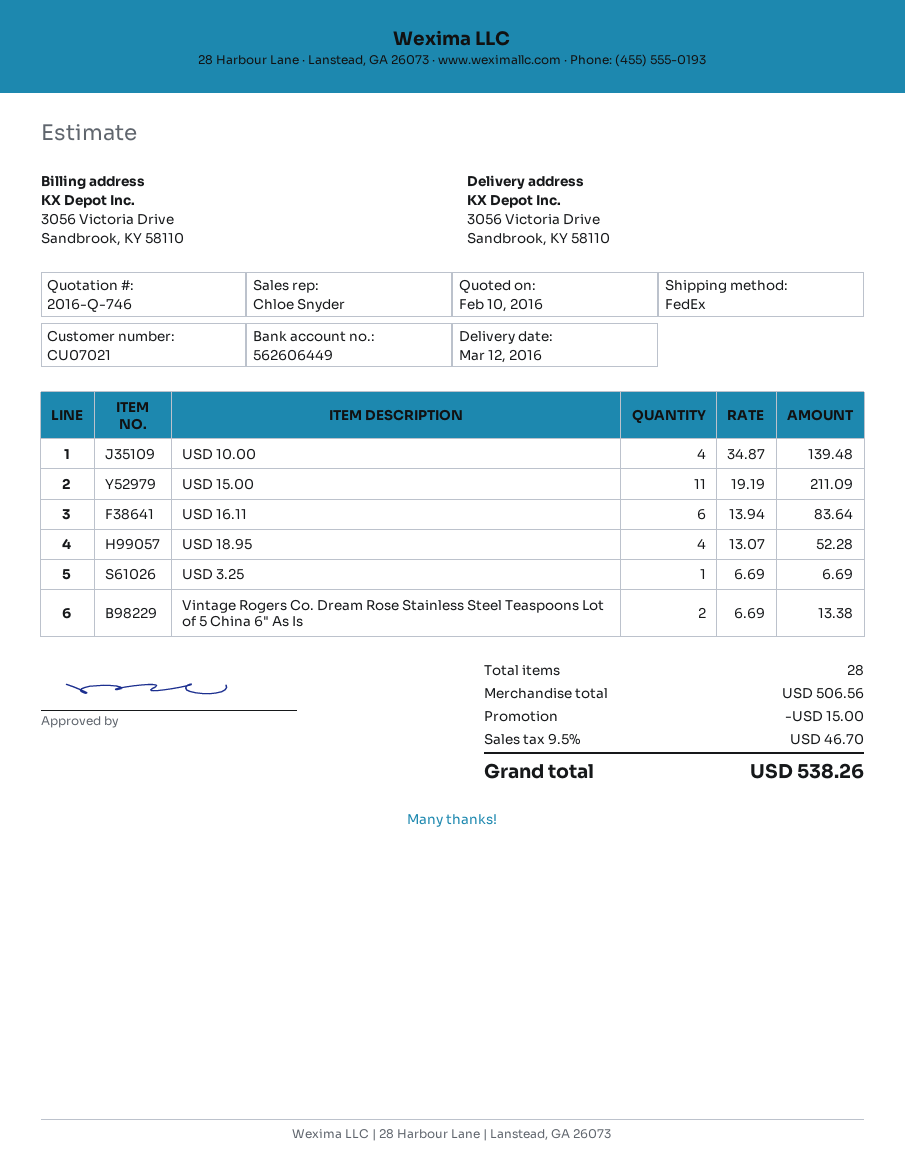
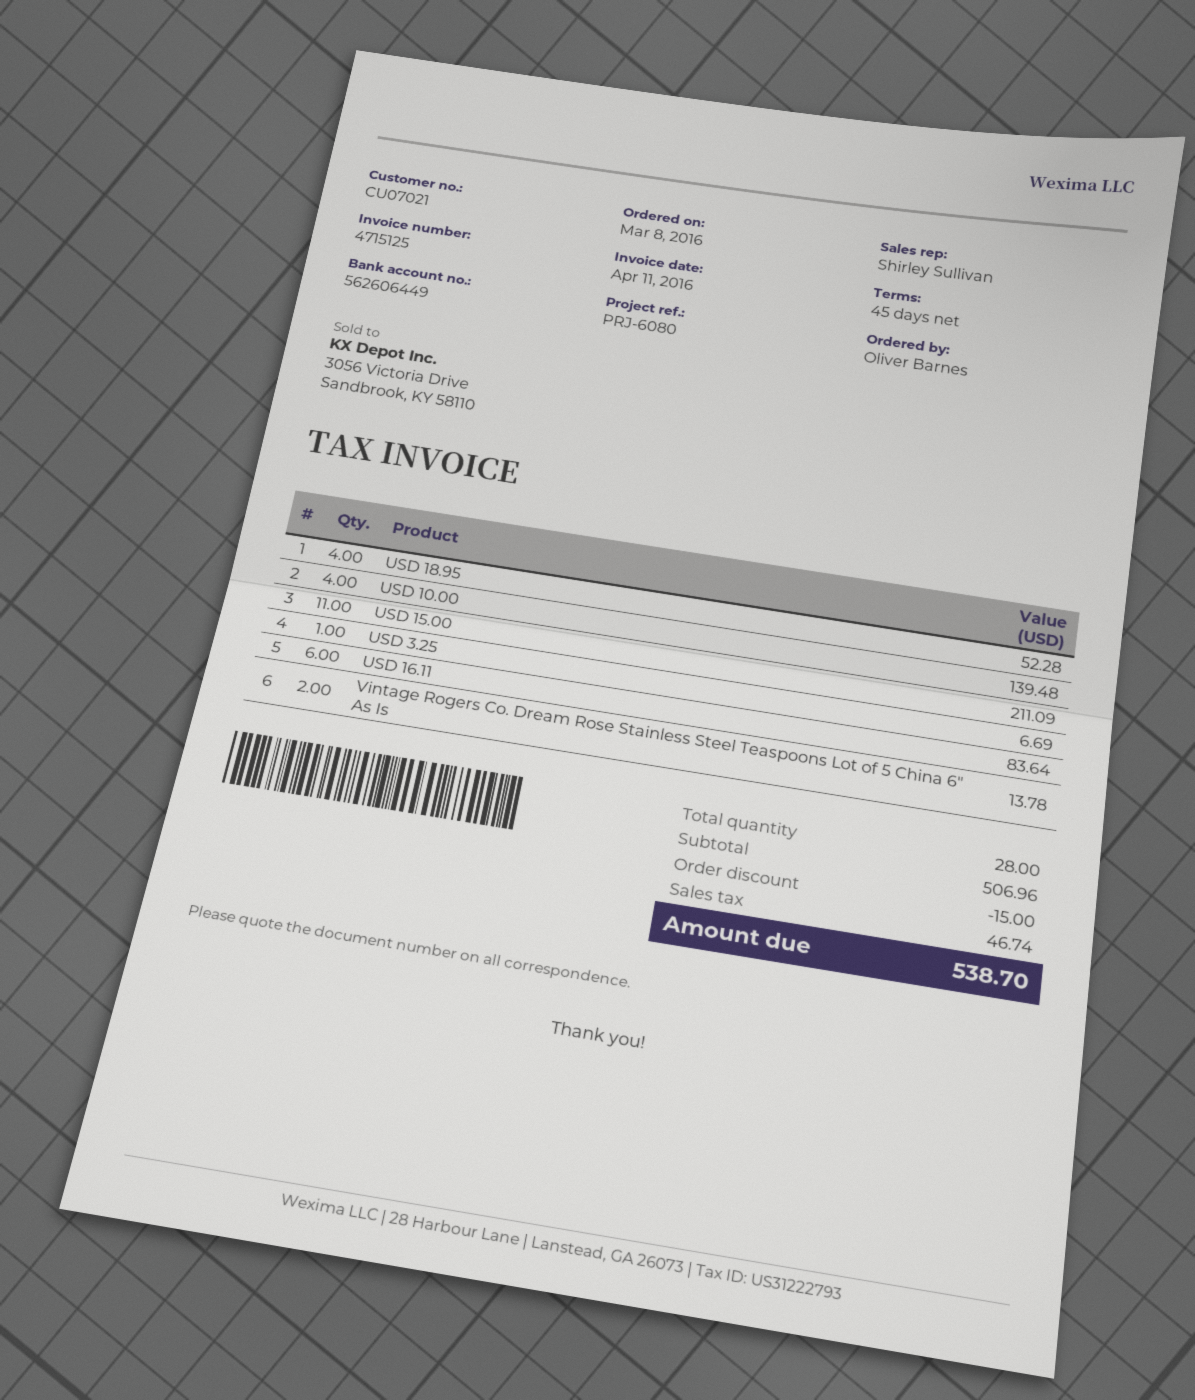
sales rep: Chloe Snyder -> Shirley Sullivan
Vintage Rogers Co. Dream Rose Stainless Steel Teaspoons Lot of 5 China 6" As Is: 2 for 13.38 -> 2 for 13.78
subtotal: 506.56 -> 506.96
tax: 46.70 -> 46.74
total: 538.26 -> 538.70

